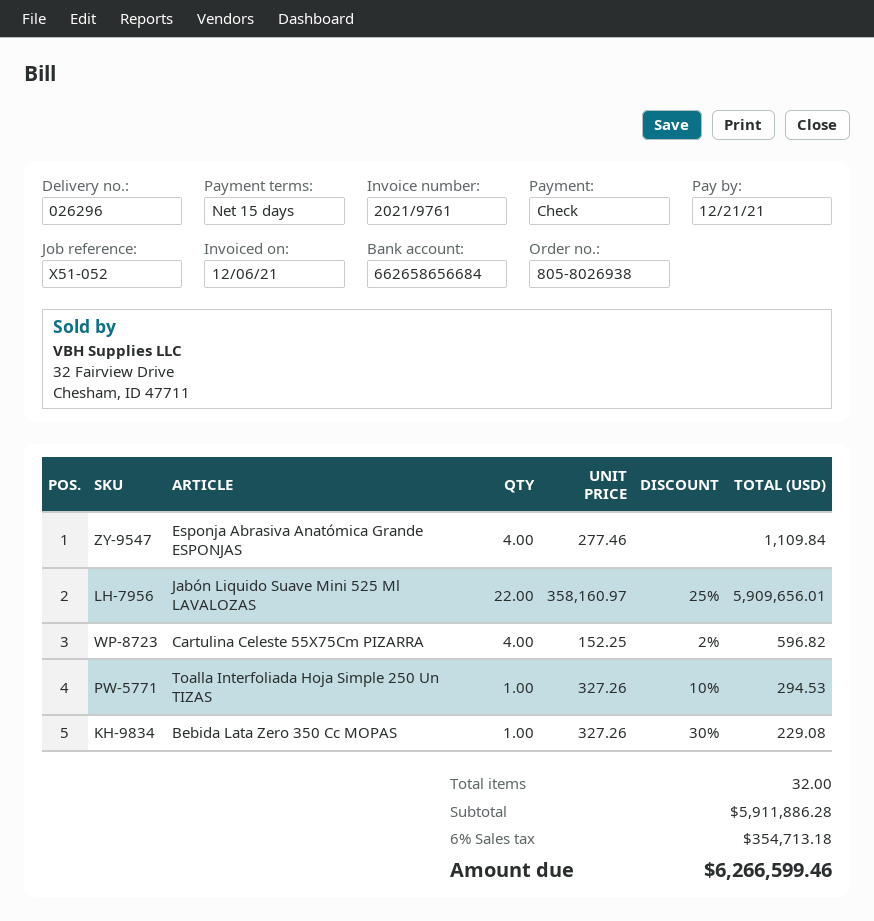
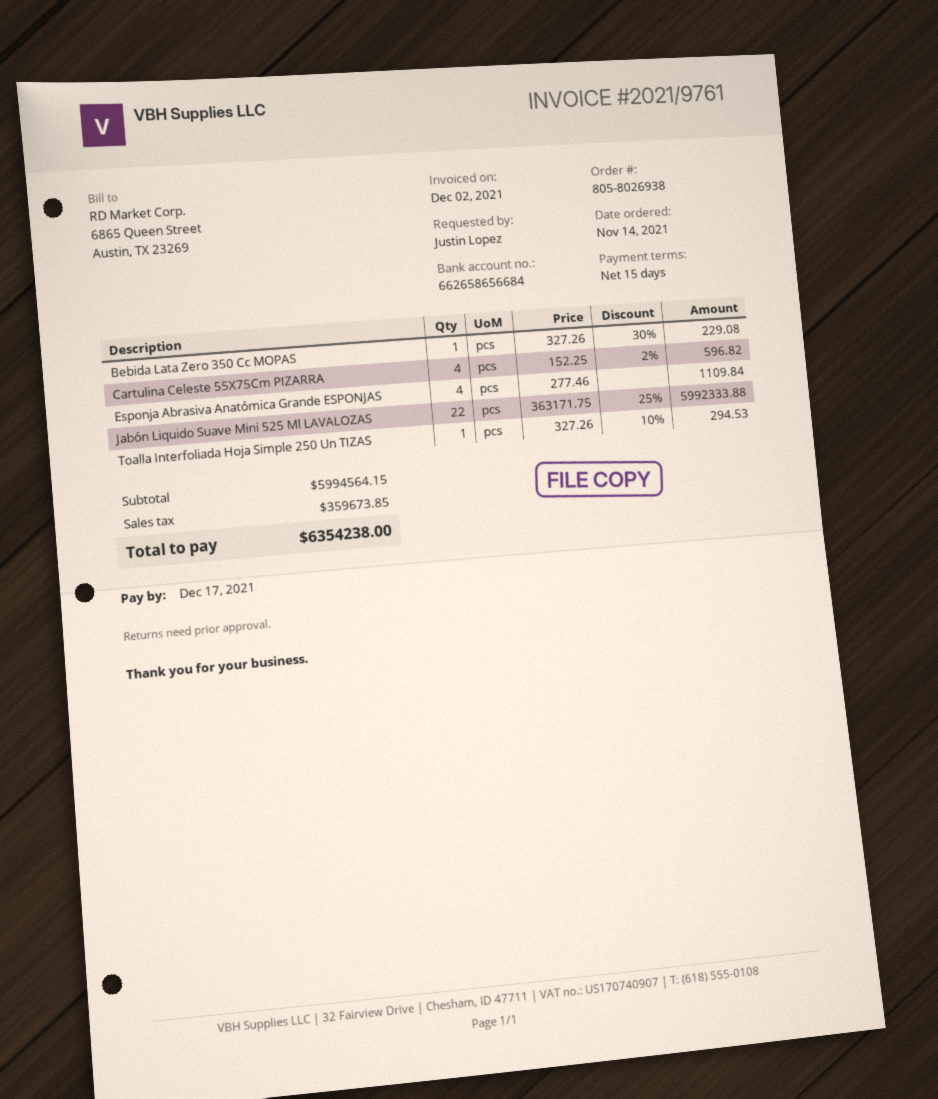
invoice date: 2021-12-06 -> 2021-12-02
due date: 2021-12-21 -> 2021-12-17
Jabón Liquido Suave Mini 525 Ml LAVALOZAS: 22 x 358160.97 - 25% = 5909656.01 -> 22 x 363171.75 - 25% = 5992333.88
subtotal: 5911886.28 -> 5994564.15
tax: 354713.18 -> 359673.85
total: 6266599.46 -> 6354238.00

